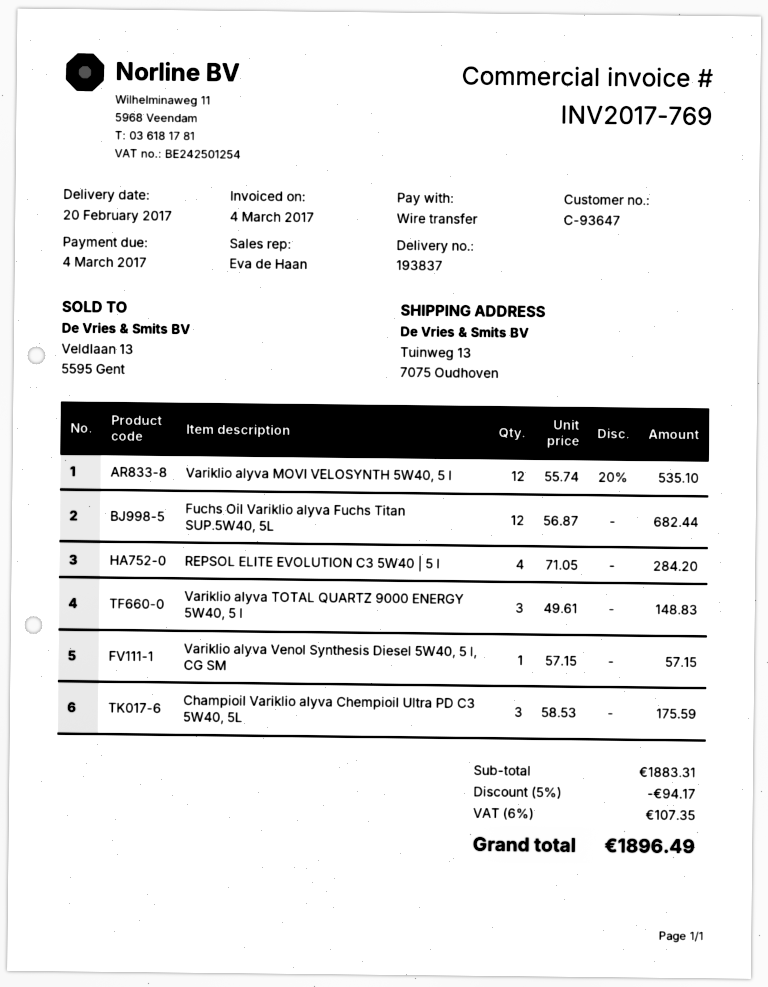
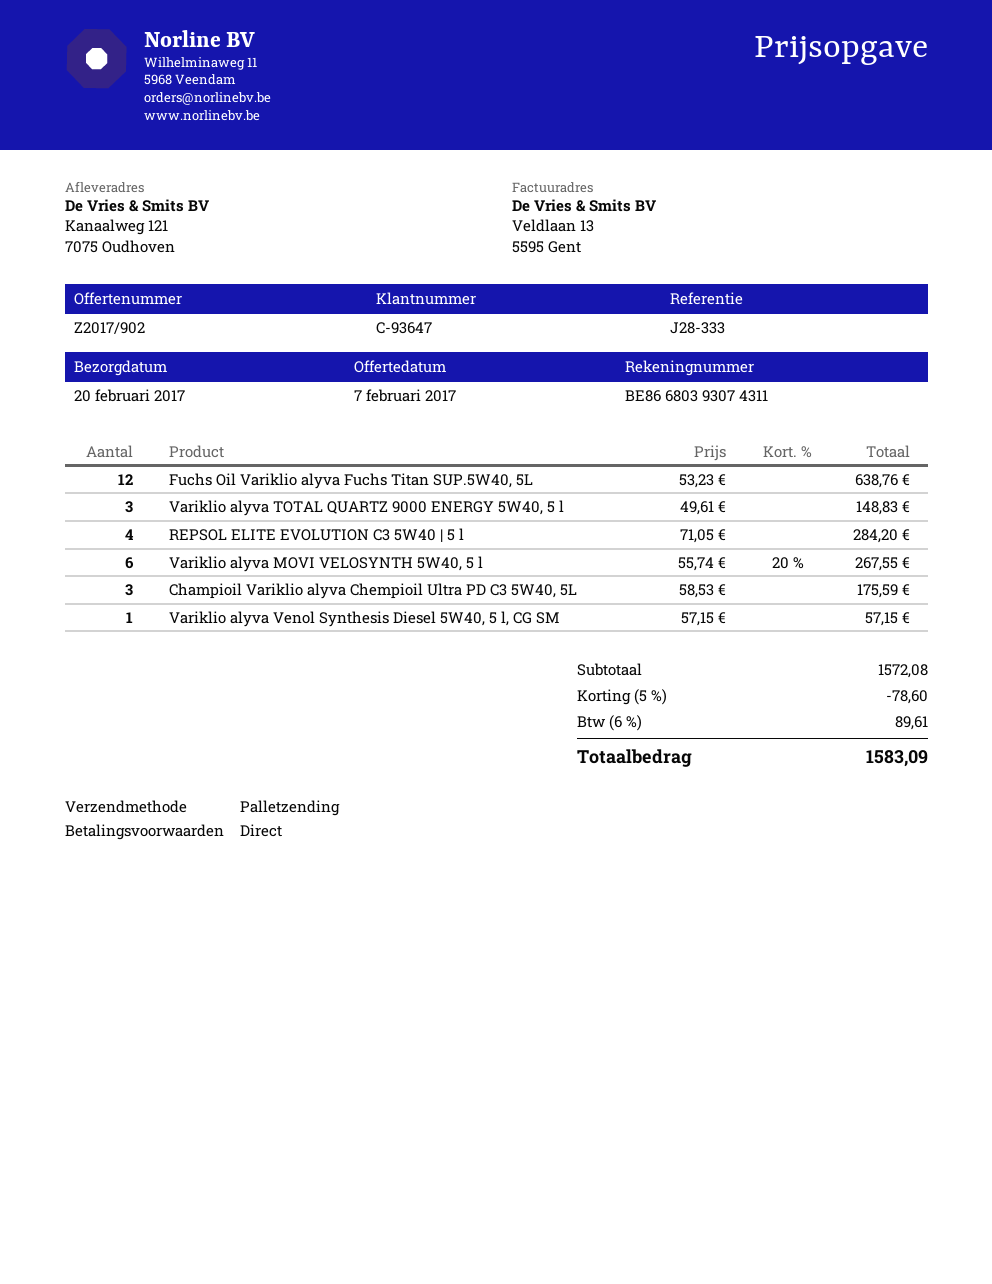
ship to: Tuinweg 13, 7075 Oudhoven -> Kanaalweg 121, 7075 Oudhoven
Variklio alyva MOVI VELOSYNTH 5W40, 5 l: 12 x 55.74 - 20% = 535.10 -> 6 x 55.74 - 20% = 267.55
Fuchs Oil Variklio alyva Fuchs Titan SUP.5W40, 5L: 12 x 56.87 = 682.44 -> 12 x 53.23 = 638.76
subtotal: 1883.31 -> 1572.08
discount: 5% = 94.17 -> 5% = 78.60
tax: 6% = 107.35 -> 6% = 89.61
total: 1896.49 -> 1583.09

